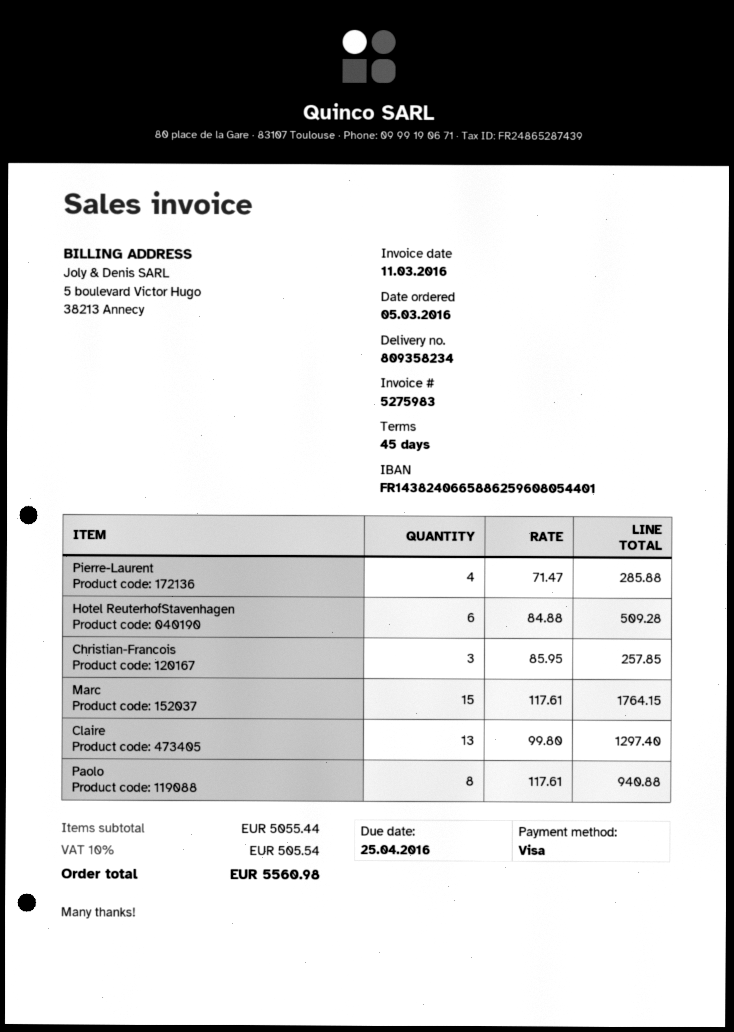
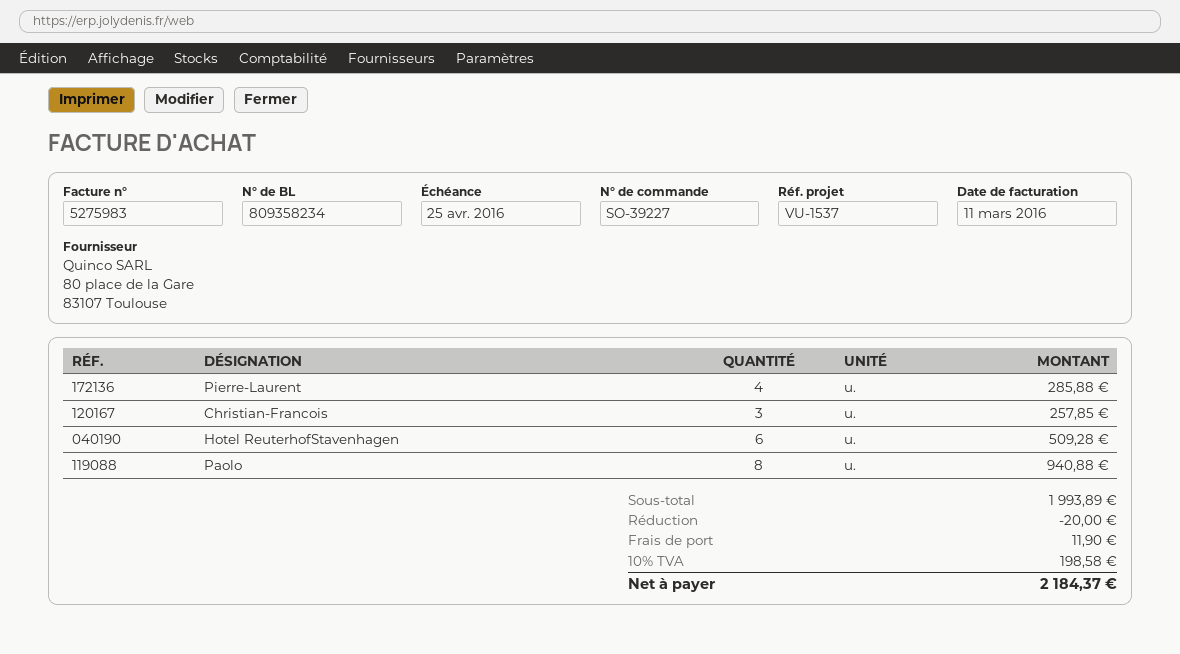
Marc: 15 for 1764.15 -> none
Claire: 13 for 1297.40 -> none
subtotal: 5055.44 -> 1993.89
discount: none -> 20.00
shipping: none -> 11.90
tax: 10% = 505.54 -> 10% = 198.58
total: 5560.98 -> 2184.37

